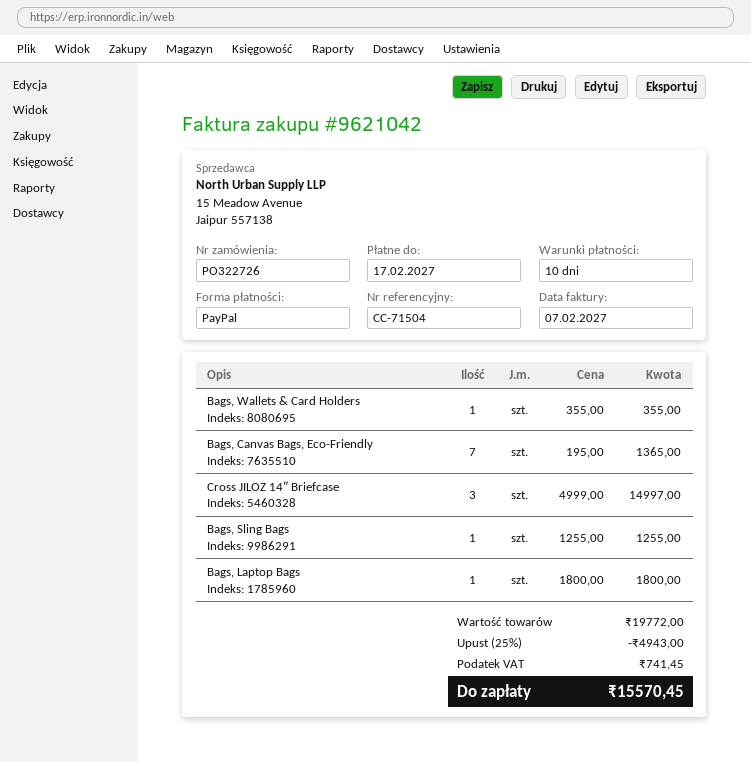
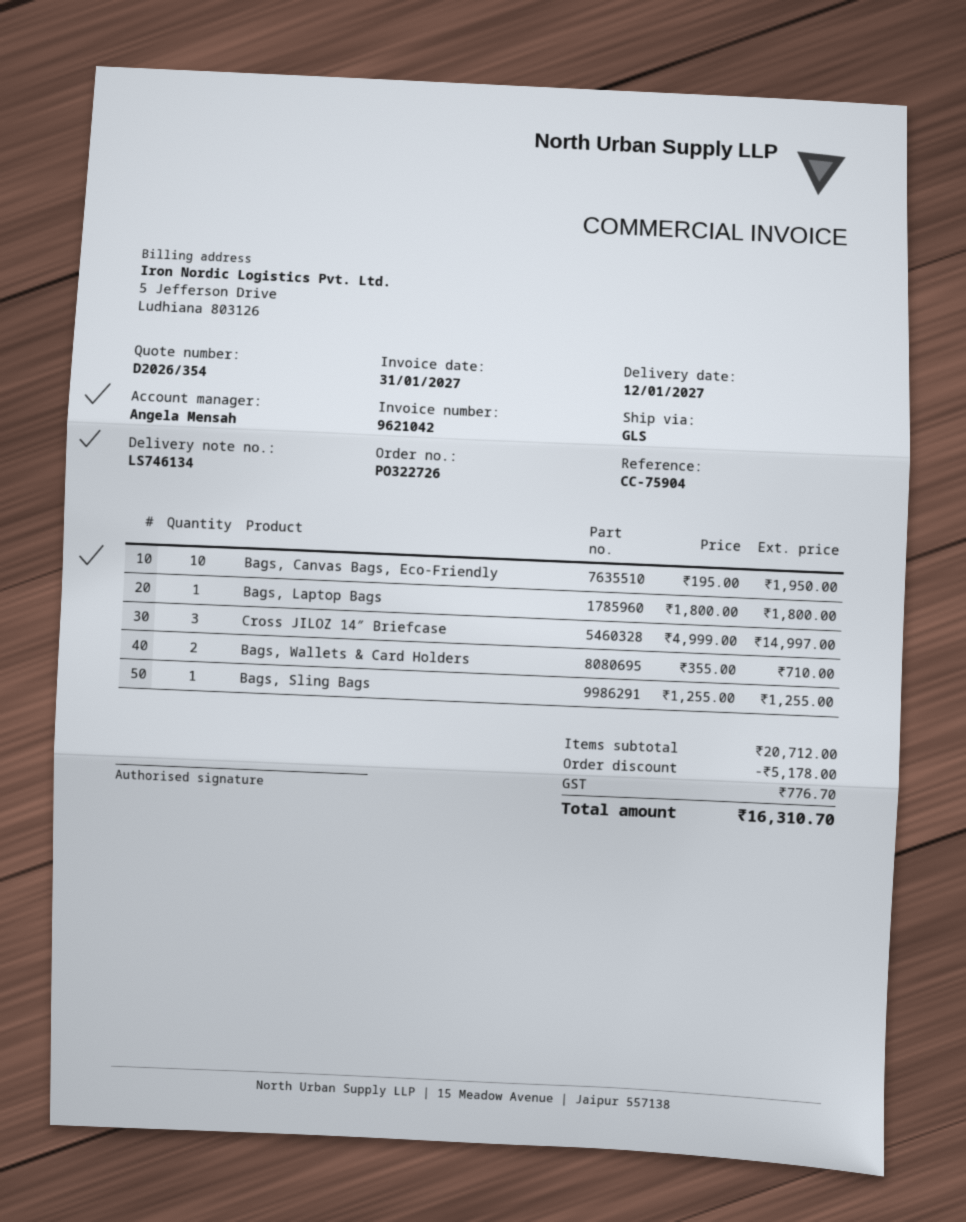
invoice date: 2027-02-07 -> 2027-01-31
reference: CC-71504 -> CC-75904
Bags, Wallets & Card Holders: 1 x 355.00 = 355.00 -> 2 x 355.00 = 710.00
Bags, Canvas Bags, Eco-Friendly: 7 x 195.00 = 1365.00 -> 10 x 195.00 = 1950.00
subtotal: 19772.00 -> 20712.00
discount: 4943.00 -> 5178.00
tax: 741.45 -> 776.70
total: 15570.45 -> 16310.70

